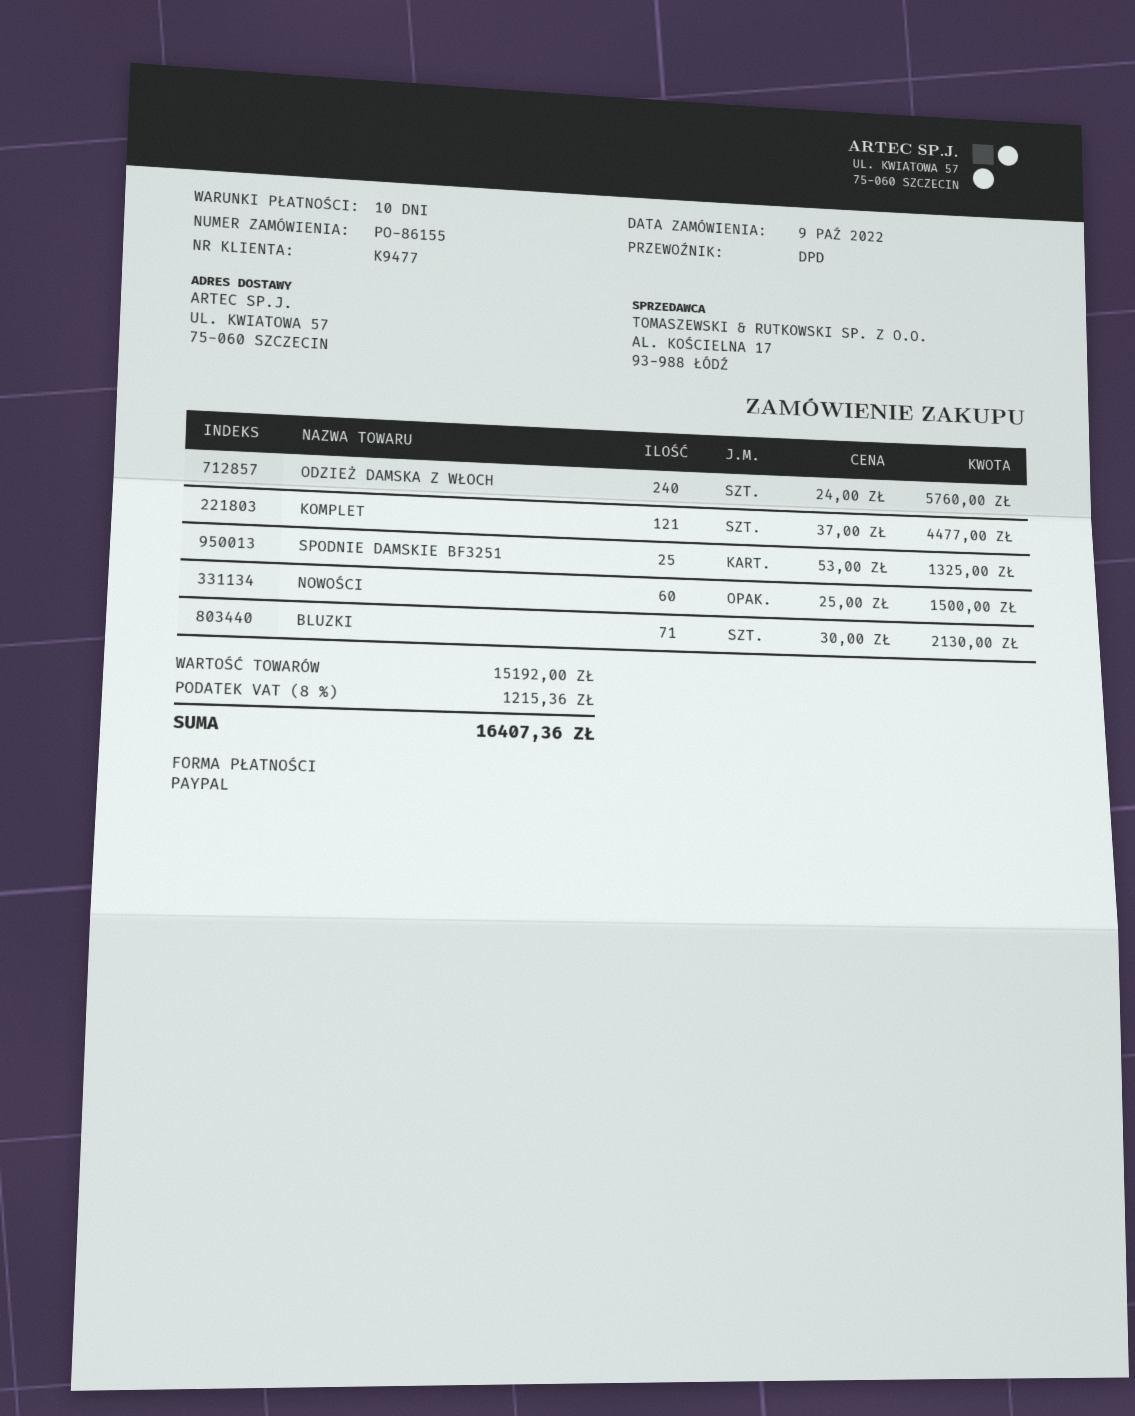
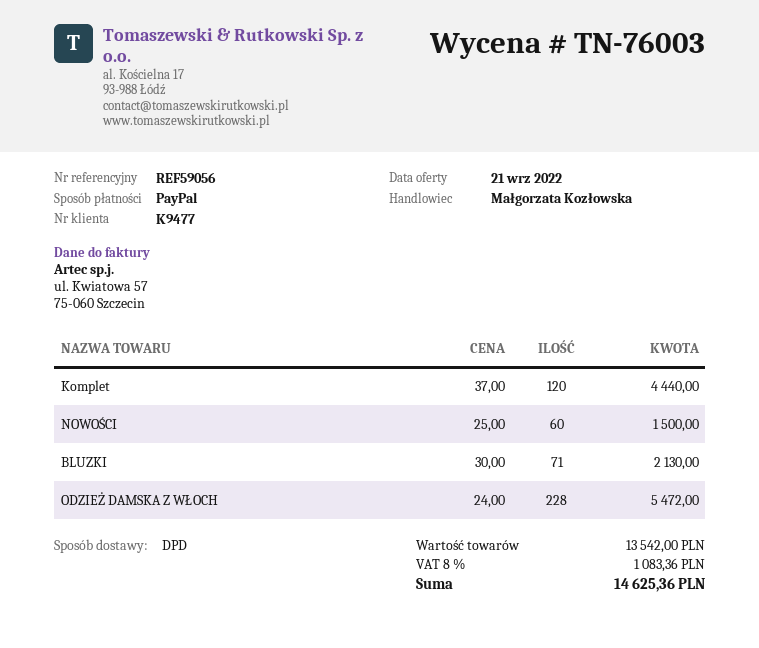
ODZIEŻ DAMSKA Z WŁOCH: 240 x 24.00 = 5760.00 -> 228 x 24.00 = 5472.00
KOMPLET: 121 x 37.00 = 4477.00 -> 120 x 37.00 = 4440.00
SPODNIE DAMSKIE BF3251: 25 x 53.00 = 1325.00 -> none
subtotal: 15192.00 -> 13542.00
tax: 8% = 1215.36 -> 8% = 1083.36
total: 16407.36 -> 14625.36

